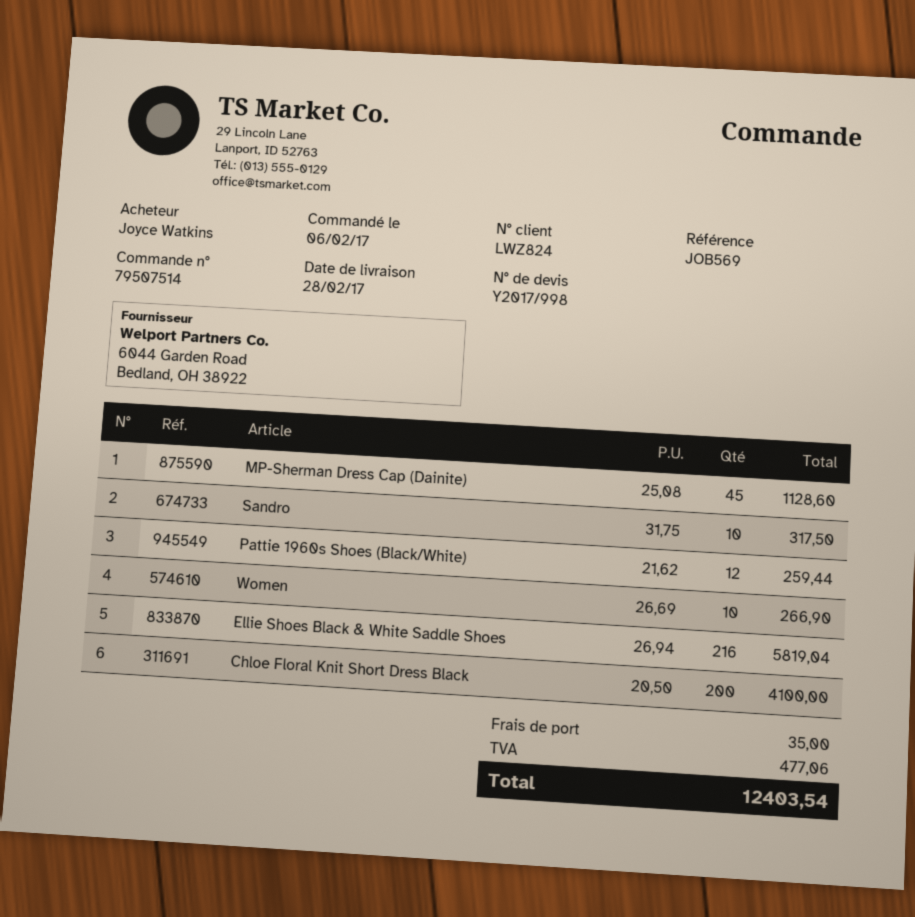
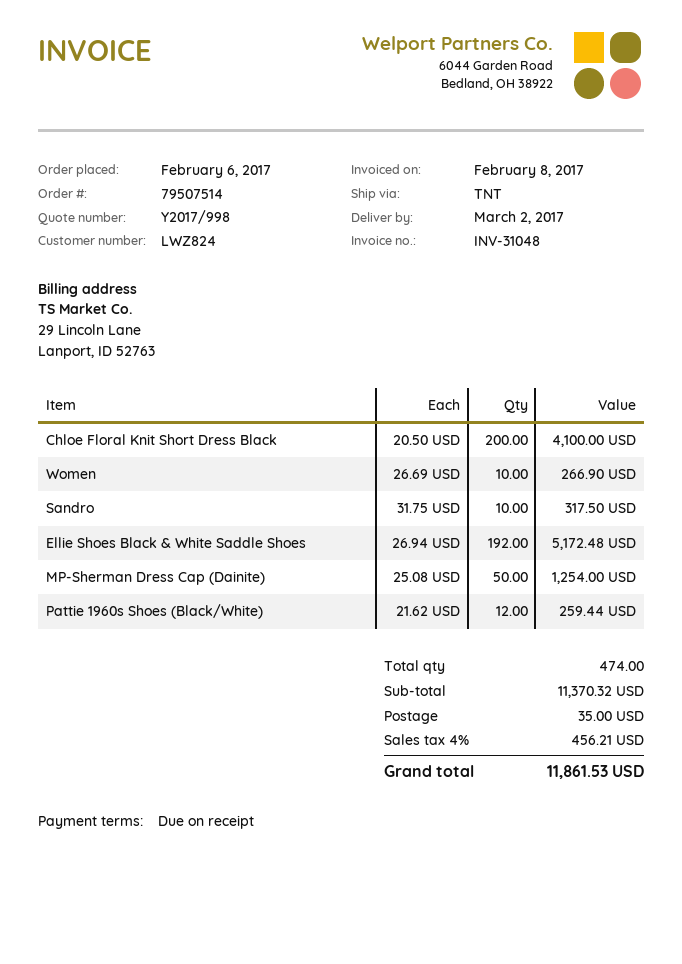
delivery date: 2017-02-28 -> 2017-03-02
MP-Sherman Dress Cap (Dainite): 45 x 25.08 = 1128.60 -> 50 x 25.08 = 1254.00
Ellie Shoes Black & White Saddle Shoes: 216 x 26.94 = 5819.04 -> 192 x 26.94 = 5172.48
tax: 477.06 -> 456.21
total: 12403.54 -> 11861.53

